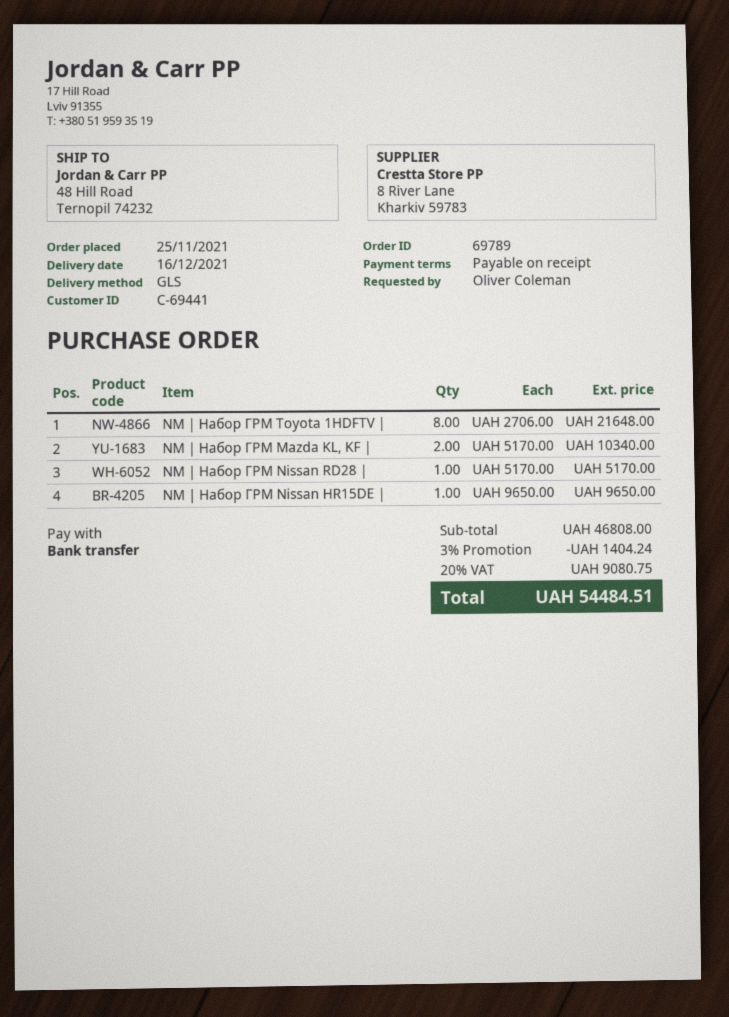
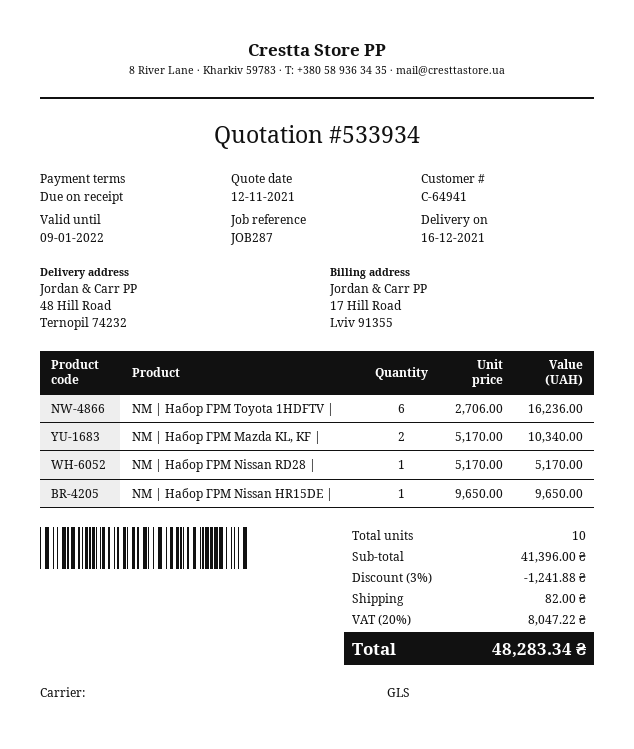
customer number: C-69441 -> C-64941
NM | Набор ГРМ Toyota 1HDFTV |: 8 x 2706.00 = 21648.00 -> 6 x 2706.00 = 16236.00
subtotal: 46808.00 -> 41396.00
discount: 3% = 1404.24 -> 3% = 1241.88
shipping: none -> 82.00
tax: 20% = 9080.75 -> 20% = 8047.22
total: 54484.51 -> 48283.34

